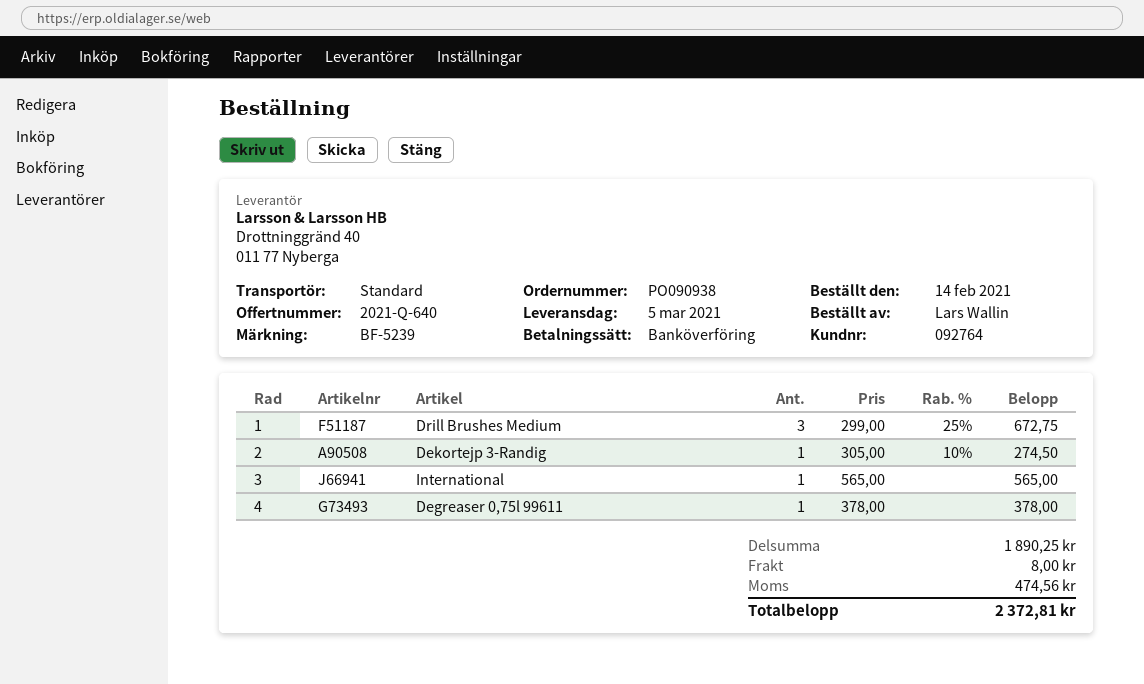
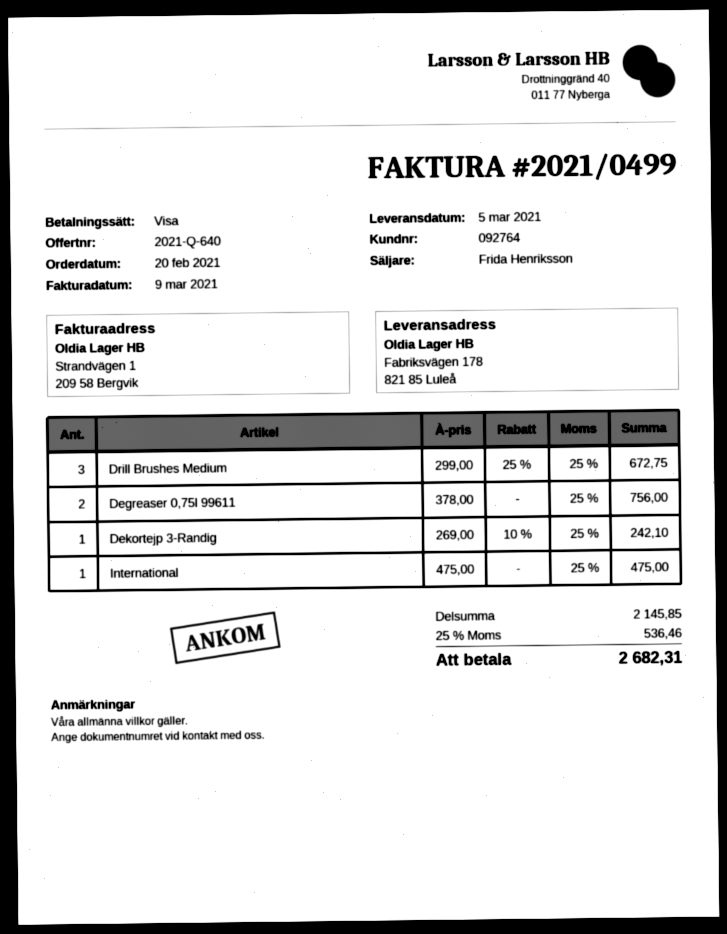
order date: 2021-02-14 -> 2021-02-20
payment method: bank transfer -> Visa
Dekortejp 3-Randig: 1 x 305.00 - 10% = 274.50 -> 1 x 269.00 - 10% = 242.10
International: 1 x 565.00 = 565.00 -> 1 x 475.00 = 475.00
Degreaser 0,75l 99611: 1 x 378.00 = 378.00 -> 2 x 378.00 = 756.00
subtotal: 1890.25 -> 2145.85
shipping: 8.00 -> none
tax: 474.56 -> 536.46
total: 2372.81 -> 2682.31

